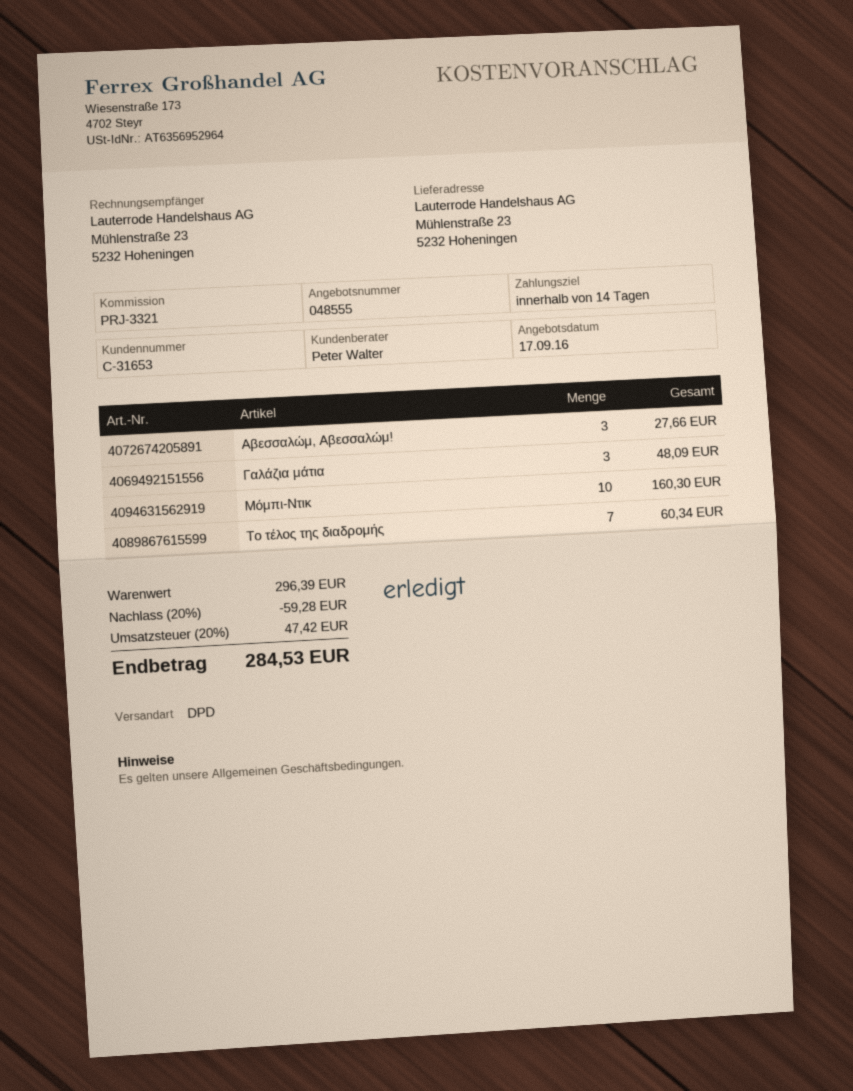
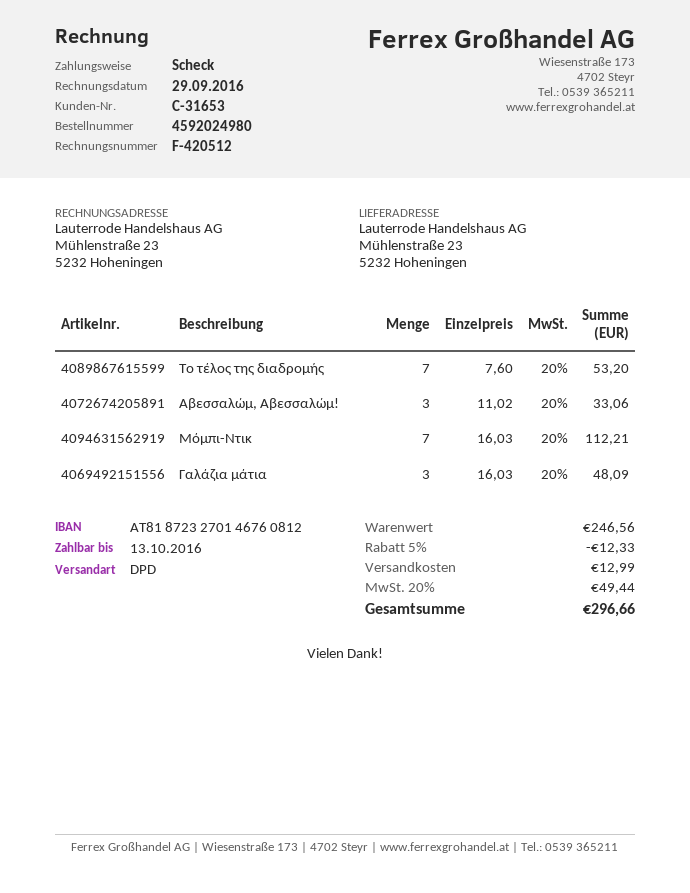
Αβεσσαλώμ, Αβεσσαλώμ!: 3 for 27.66 -> 3 for 33.06
Μόμπι-Ντικ: 10 for 160.30 -> 7 for 112.21
Το τέλος της διαδρομής: 7 for 60.34 -> 7 for 53.20
subtotal: 296.39 -> 246.56
discount: 20% = 59.28 -> 5% = 12.33
shipping: none -> 12.99
tax: 20% = 47.42 -> 20% = 49.44
total: 284.53 -> 296.66

